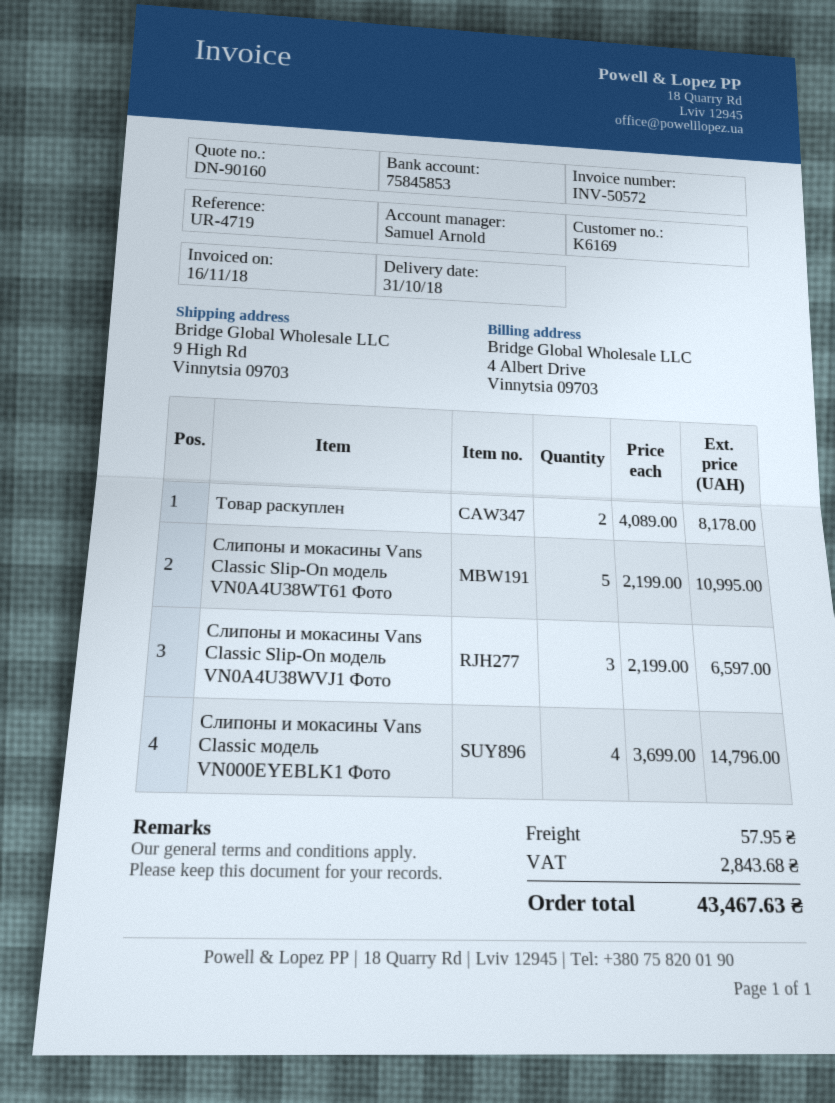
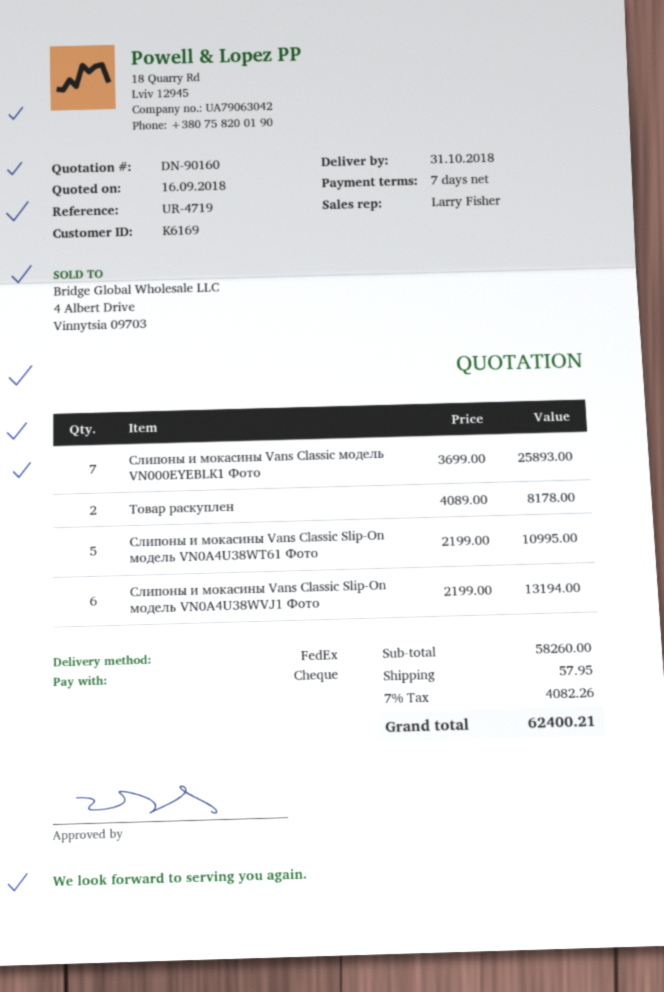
sales rep: Samuel Arnold -> Larry Fisher
Слипоны и мокасины Vans Classic Slip-On модель VN0A4U38WVJ1 Фото: 3 x 2199.00 = 6597.00 -> 6 x 2199.00 = 13194.00
Слипоны и мокасины Vans Classic модель VN000EYEBLK1 Фото: 4 x 3699.00 = 14796.00 -> 7 x 3699.00 = 25893.00
tax: 2843.68 -> 4082.26
total: 43467.63 -> 62400.21

